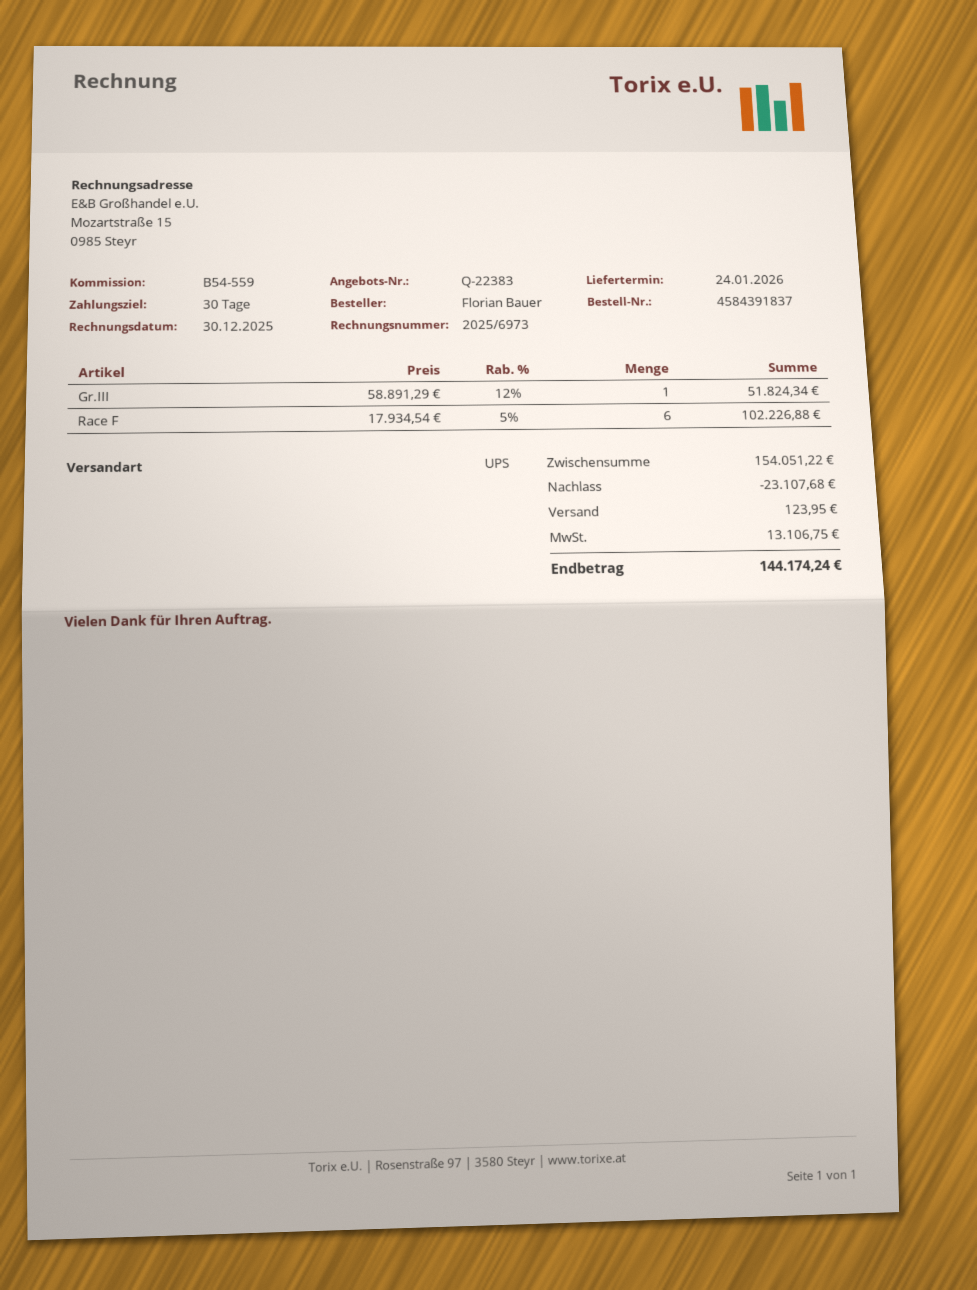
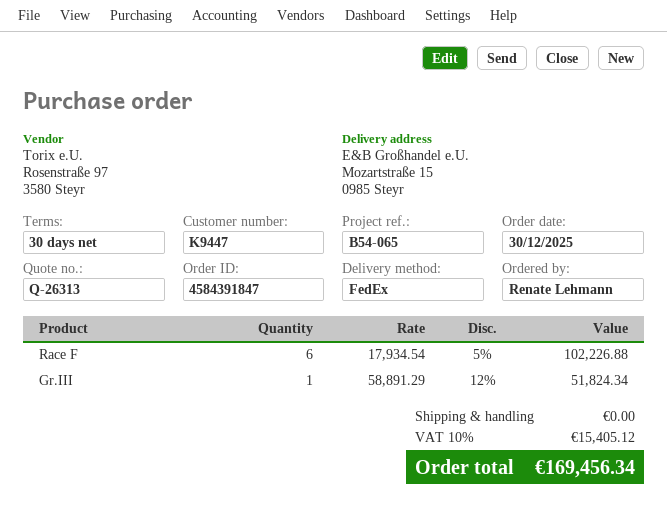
quote number: Q-22383 -> Q-26313
order number: 4584391837 -> 4584391847
reference: B54-559 -> B54-065
ordered by: Florian Bauer -> Renate Lehmann
shipping method: UPS -> FedEx
discount: 23107.68 -> none
shipping: 123.95 -> 0.00
tax: 13106.75 -> 15405.12
total: 144174.24 -> 169456.34

